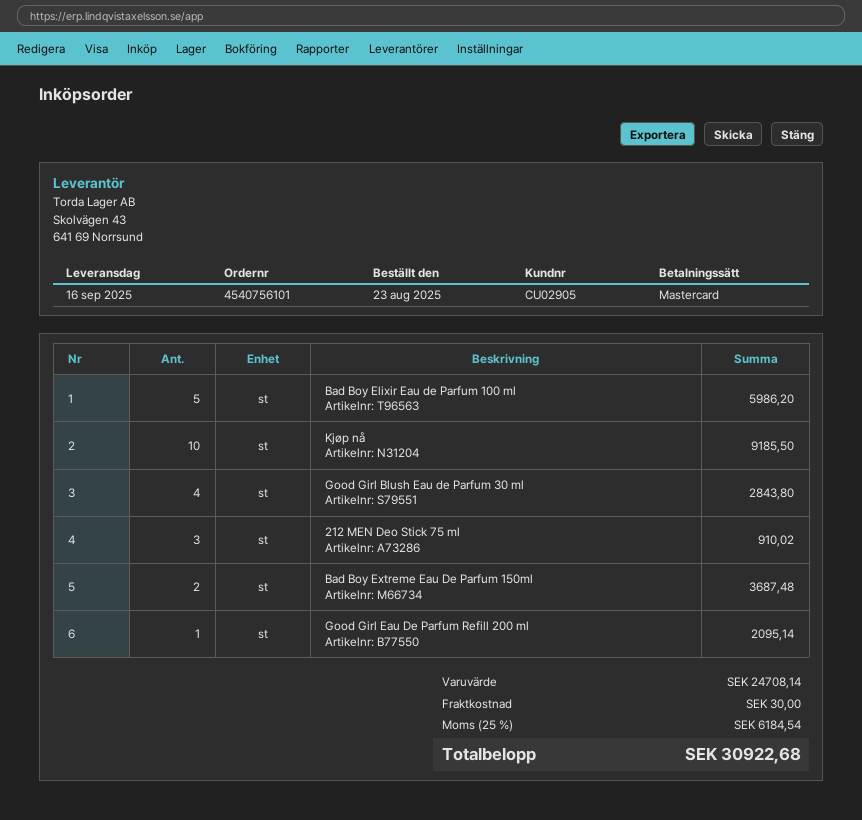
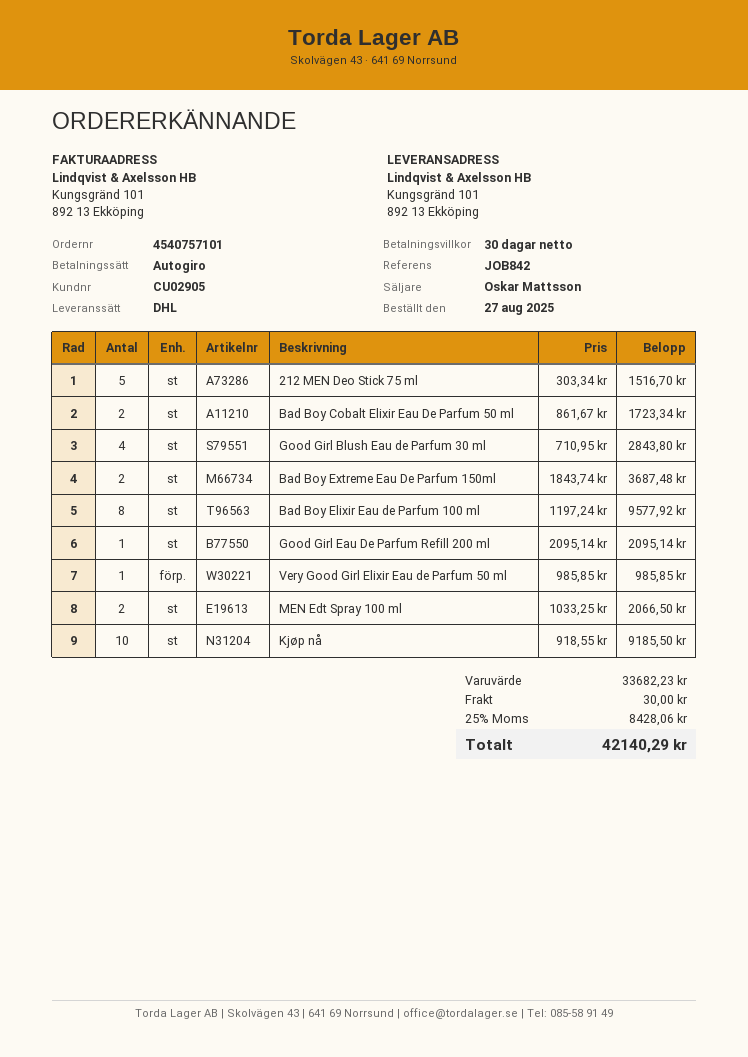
order number: 4540756101 -> 4540757101
order date: 2025-08-23 -> 2025-08-27
payment method: Mastercard -> direct debit
Bad Boy Elixir Eau de Parfum 100 ml: 5 for 5986.20 -> 8 for 9577.92
212 MEN Deo Stick 75 ml: 3 for 910.02 -> 5 for 1516.70
Bad Boy Cobalt Elixir Eau De Parfum 50 ml: none -> 2 for 1723.34
Very Good Girl Elixir Eau de Parfum 50 ml: none -> 1 for 985.85
MEN Edt Spray 100 ml: none -> 2 for 2066.50
subtotal: 24708.14 -> 33682.23
tax: 25% = 6184.54 -> 25% = 8428.06
total: 30922.68 -> 42140.29

